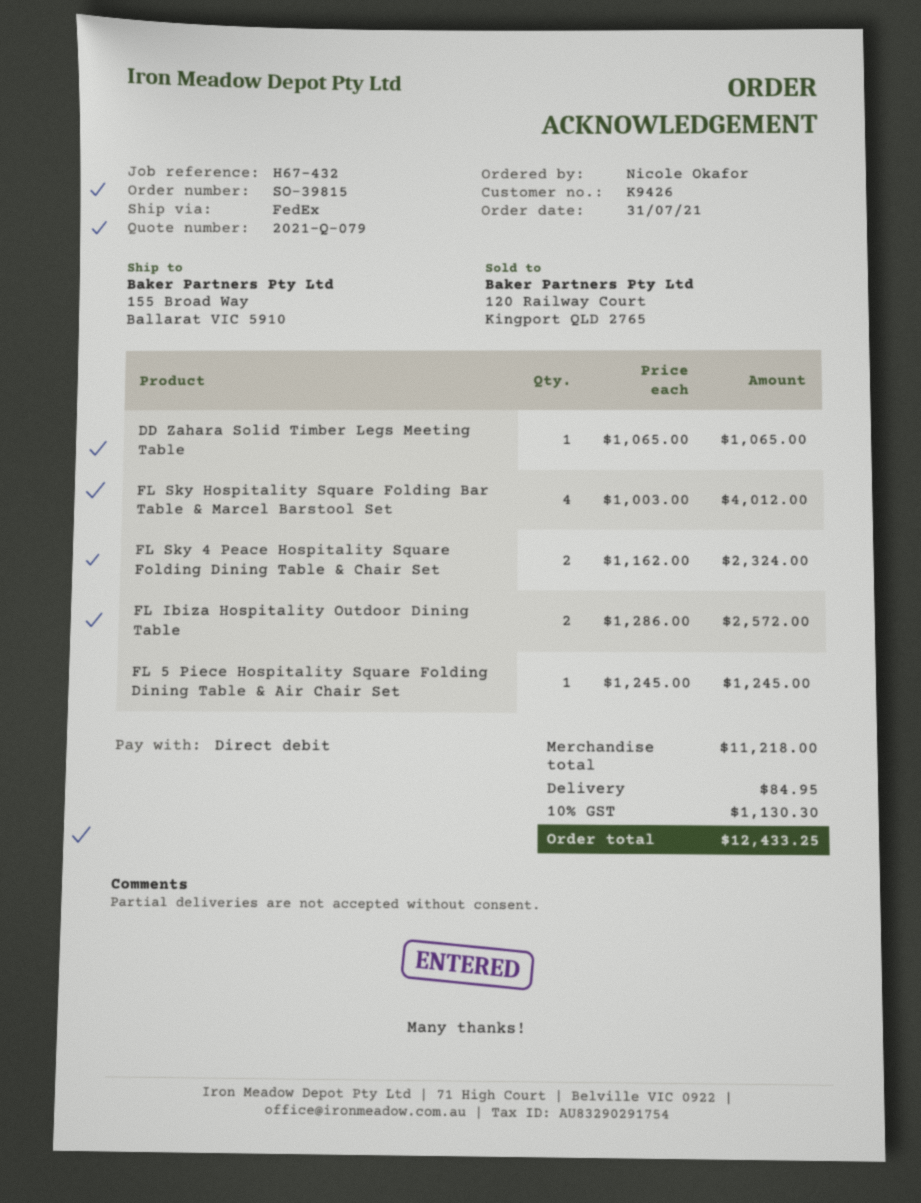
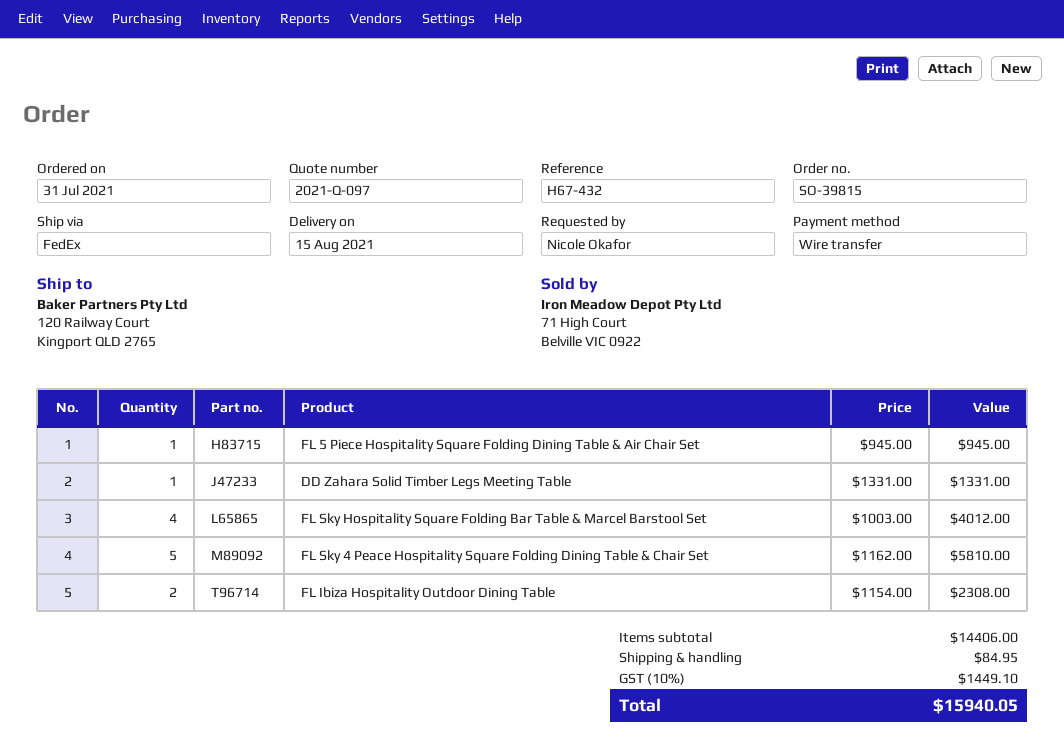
quote number: 2021-Q-079 -> 2021-Q-097
payment method: direct debit -> bank transfer
ship to: 155 Broad Way, Ballarat VIC 5910 -> 120 Railway Court, Kingport QLD 2765
DD Zahara Solid Timber Legs Meeting Table: 1 x 1065.00 = 1065.00 -> 1 x 1331.00 = 1331.00
FL Sky 4 Peace Hospitality Square Folding Dining Table & Chair Set: 2 x 1162.00 = 2324.00 -> 5 x 1162.00 = 5810.00
FL Ibiza Hospitality Outdoor Dining Table: 2 x 1286.00 = 2572.00 -> 2 x 1154.00 = 2308.00
FL 5 Piece Hospitality Square Folding Dining Table & Air Chair Set: 1 x 1245.00 = 1245.00 -> 1 x 945.00 = 945.00
subtotal: 11218.00 -> 14406.00
tax: 10% = 1130.30 -> 10% = 1449.10
total: 12433.25 -> 15940.05

